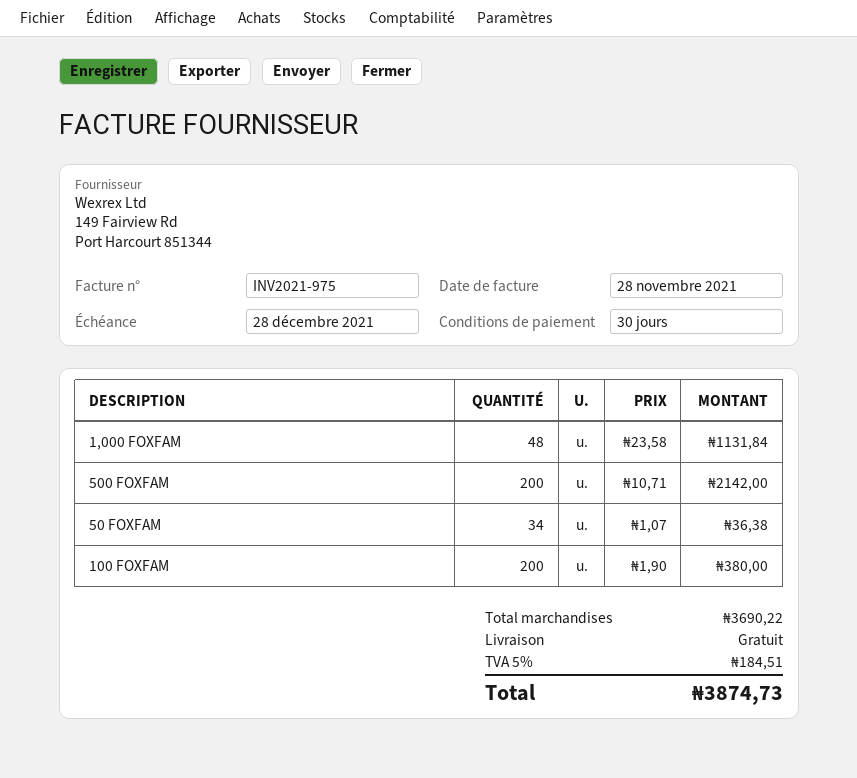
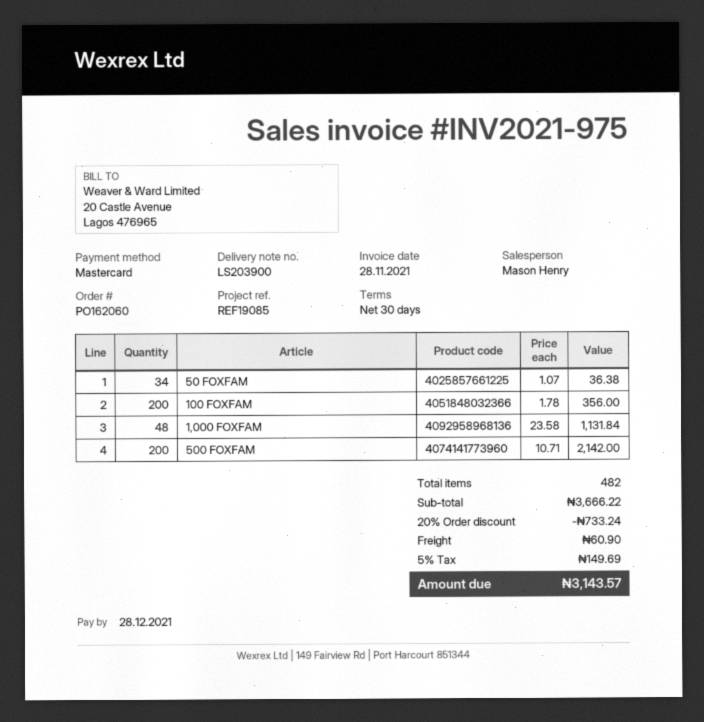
100 FOXFAM: 200 x 1.90 = 380.00 -> 200 x 1.78 = 356.00
subtotal: 3690.22 -> 3666.22
discount: none -> 20% = 733.24
shipping: 0.00 -> 60.90
tax: 5% = 184.51 -> 5% = 149.69
total: 3874.73 -> 3143.57

